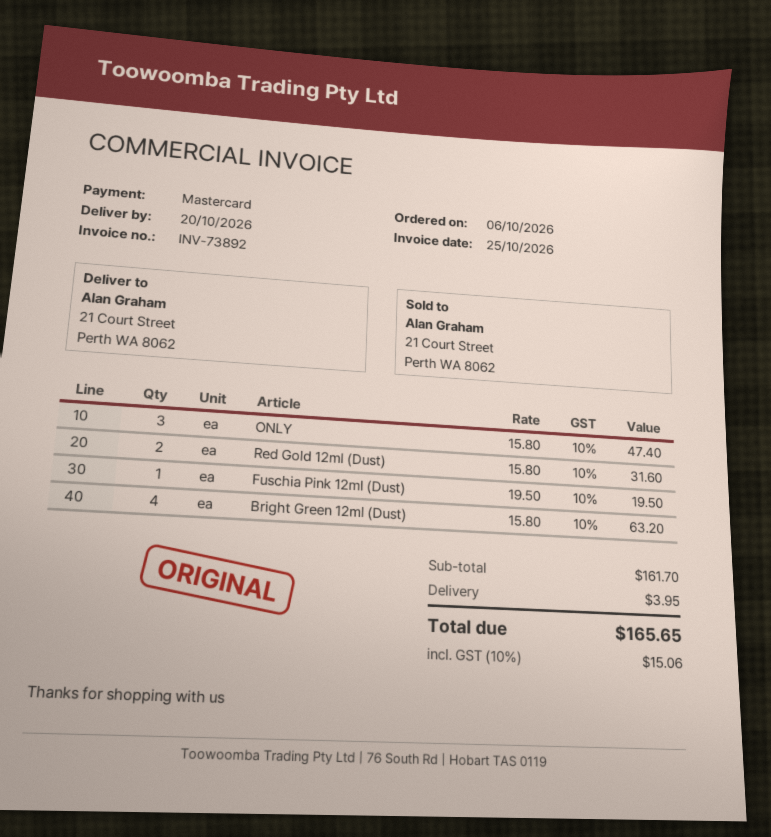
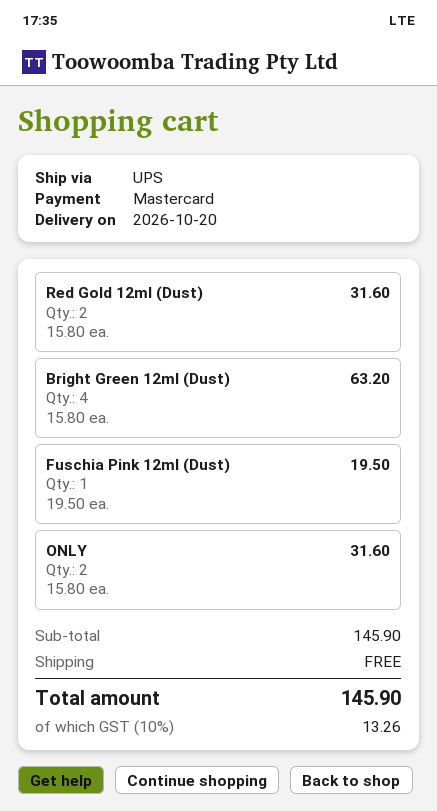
ONLY: 3 x 15.80 = 47.40 -> 2 x 15.80 = 31.60
subtotal: 161.70 -> 145.90
shipping: 3.95 -> 0.00
tax: 10% = 15.06 -> 10% = 13.26
total: 165.65 -> 145.90

